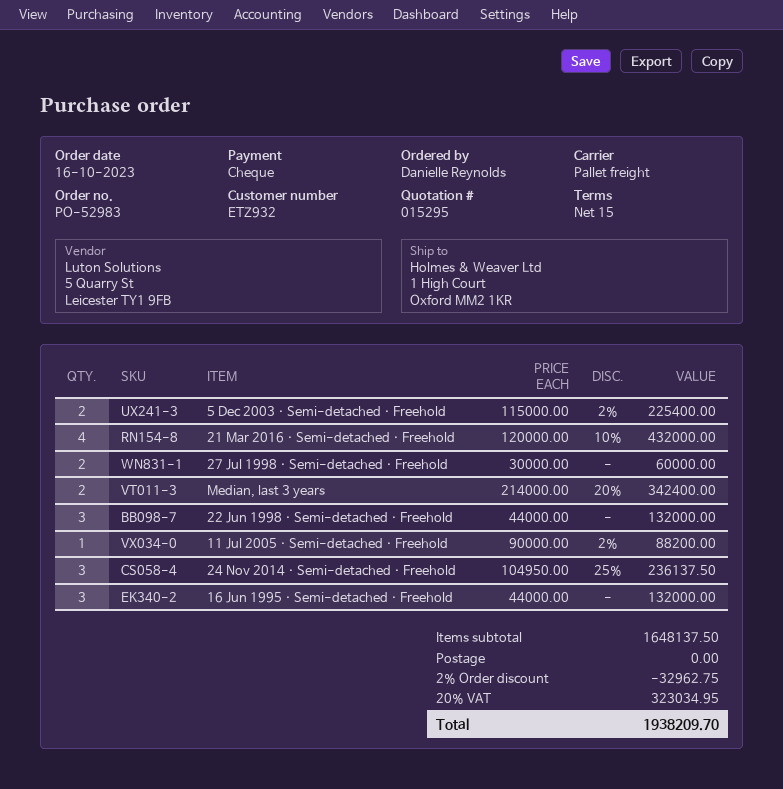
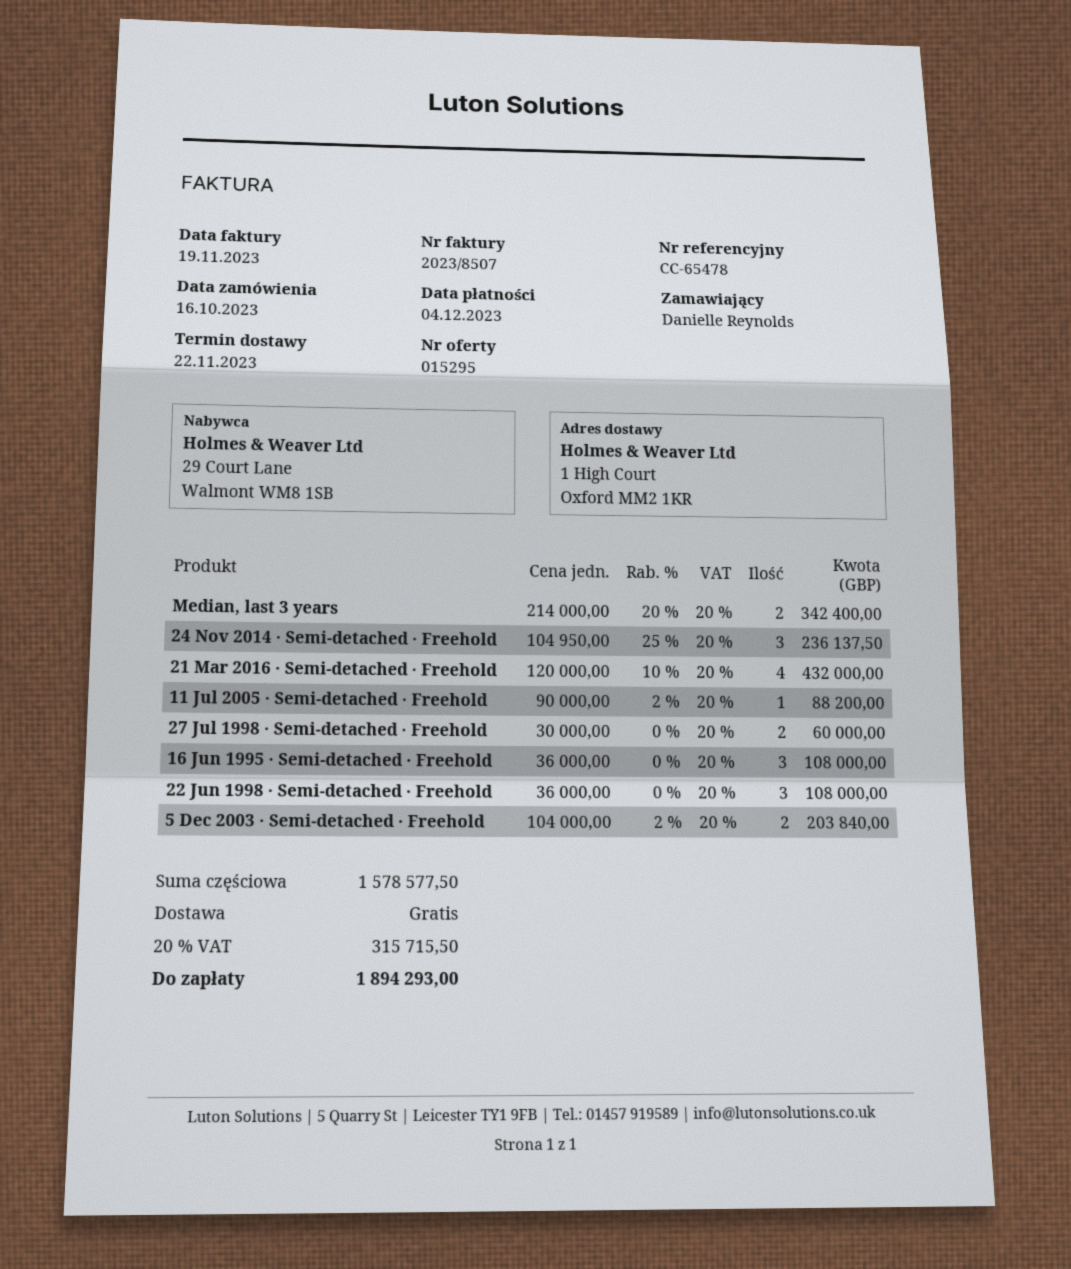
5 Dec 2003 · Semi-detached · Freehold: 2 x 115000.00 - 2% = 225400.00 -> 2 x 104000.00 - 2% = 203840.00
22 Jun 1998 · Semi-detached · Freehold: 3 x 44000.00 = 132000.00 -> 3 x 36000.00 = 108000.00
16 Jun 1995 · Semi-detached · Freehold: 3 x 44000.00 = 132000.00 -> 3 x 36000.00 = 108000.00
subtotal: 1648137.50 -> 1578577.50
discount: 2% = 32962.75 -> none
tax: 20% = 323034.95 -> 20% = 315715.50
total: 1938209.70 -> 1894293.00

